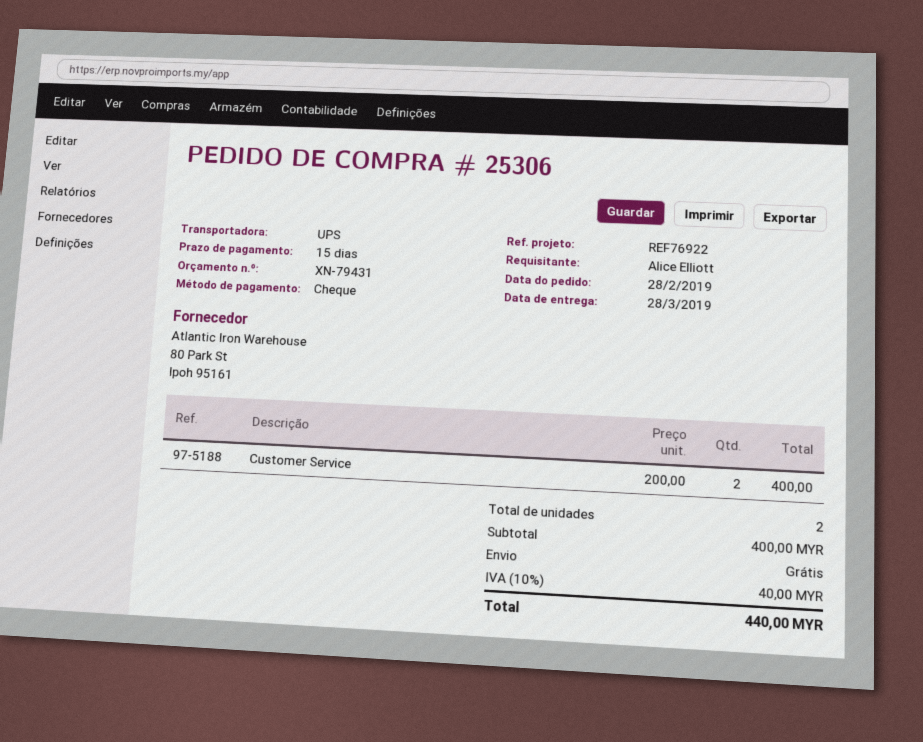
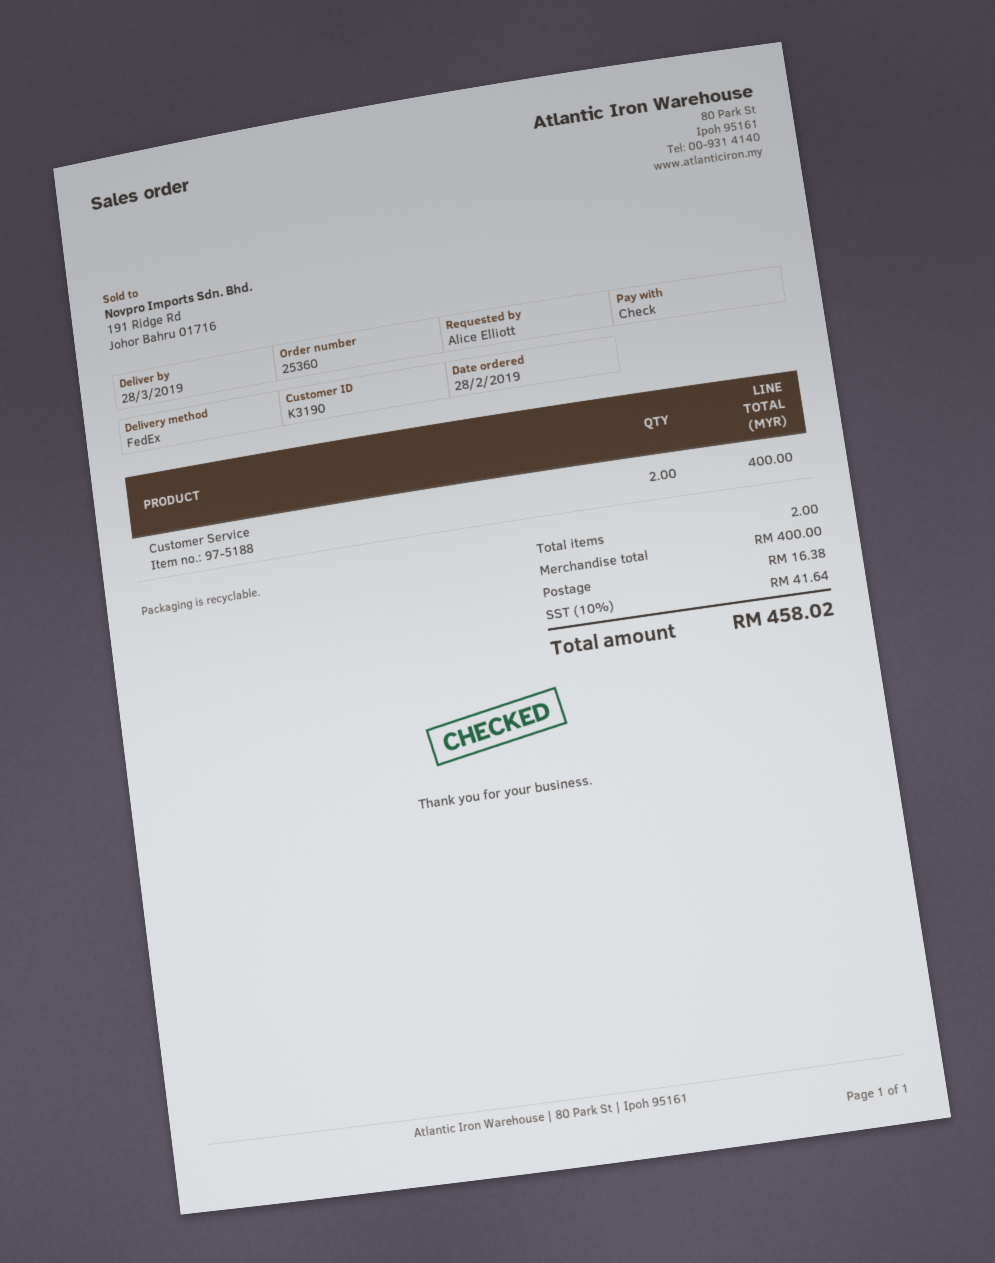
order number: 25306 -> 25360
shipping method: UPS -> FedEx
shipping: 0.00 -> 16.38
tax: 10% = 40.00 -> 10% = 41.64
total: 440.00 -> 458.02

